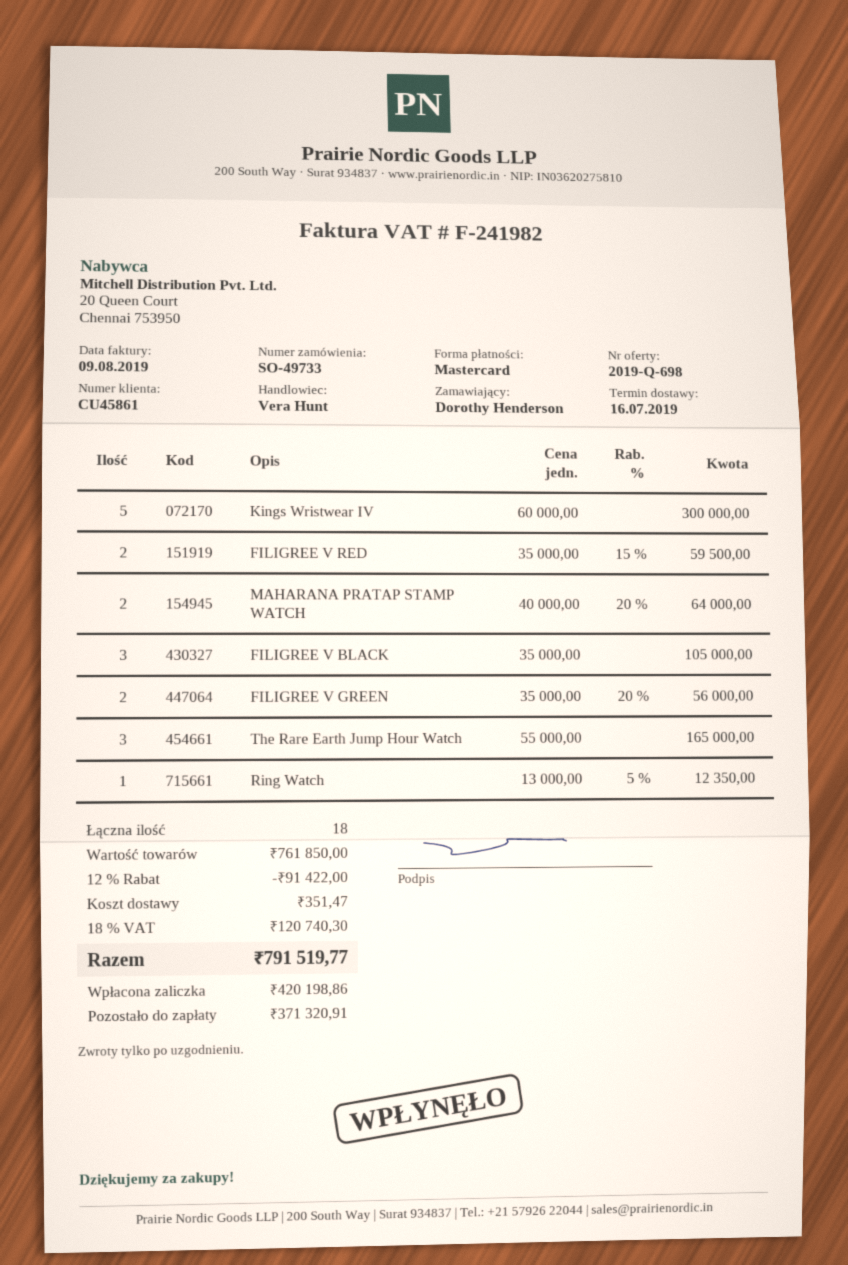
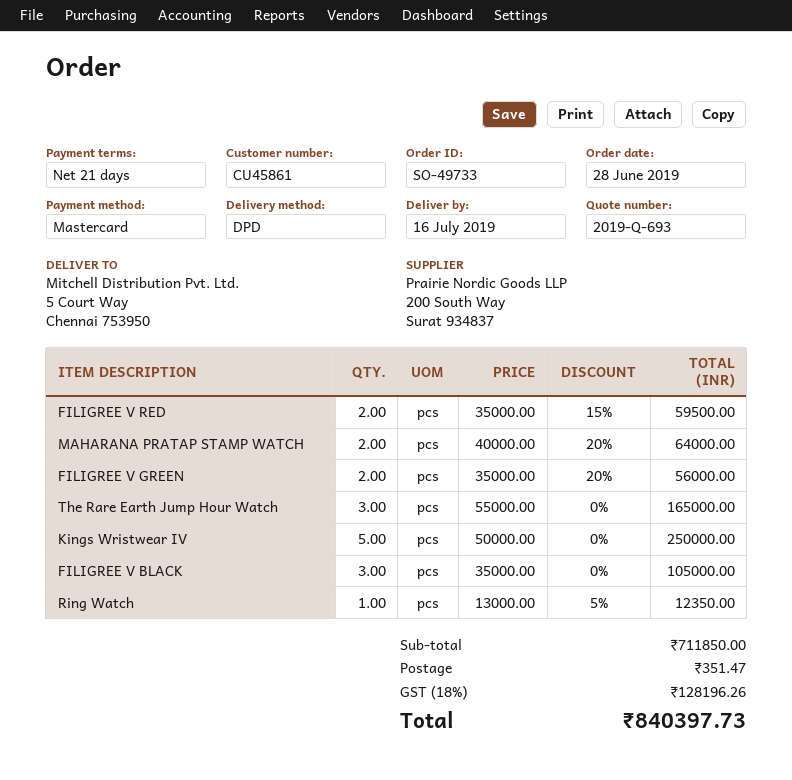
quote number: 2019-Q-698 -> 2019-Q-693
Kings Wristwear IV: 5 x 60000.00 = 300000.00 -> 5 x 50000.00 = 250000.00
subtotal: 761850.00 -> 711850.00
discount: 12% = 91422.00 -> none
tax: 18% = 120740.30 -> 18% = 128196.26
total: 791519.77 -> 840397.73

